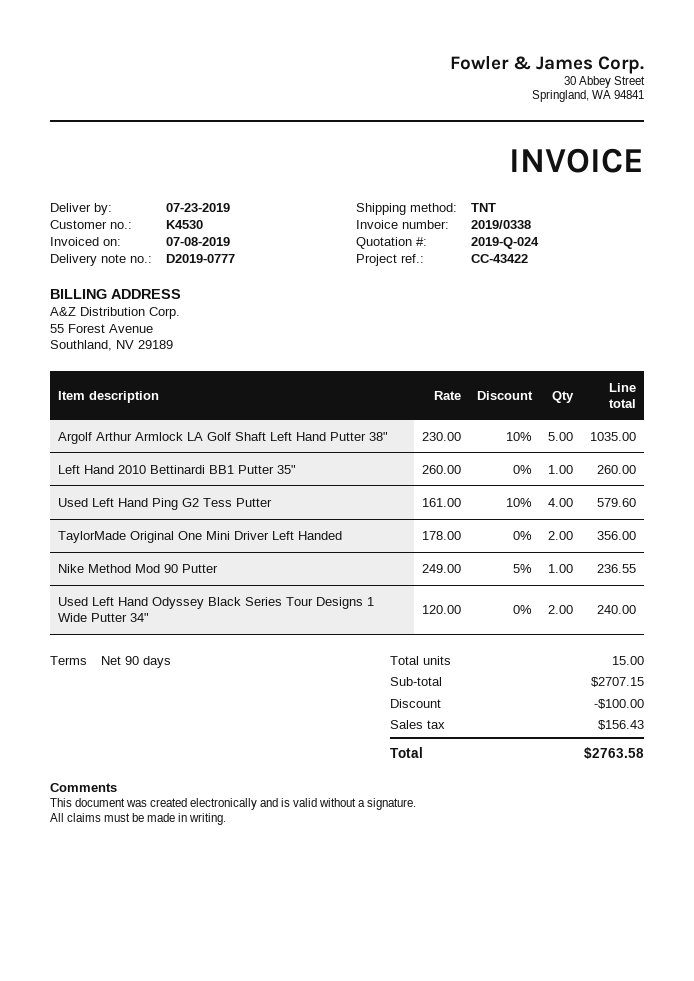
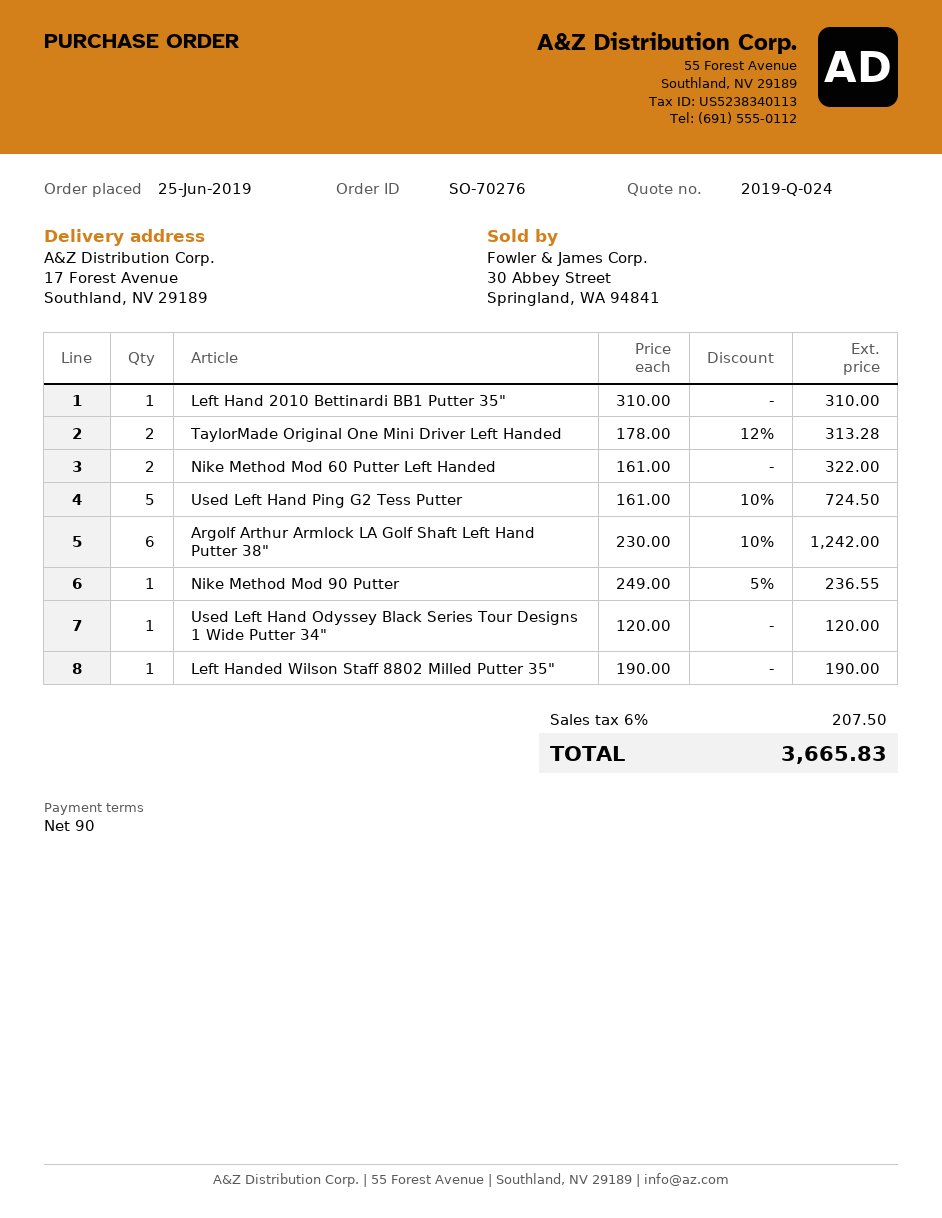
Argolf Arthur Armlock LA Golf Shaft Left Hand Putter 38": 5 x 230.00 - 10% = 1035.00 -> 6 x 230.00 - 10% = 1242.00
Left Hand 2010 Bettinardi BB1 Putter 35": 1 x 260.00 = 260.00 -> 1 x 310.00 = 310.00
Used Left Hand Ping G2 Tess Putter: 4 x 161.00 - 10% = 579.60 -> 5 x 161.00 - 10% = 724.50
TaylorMade Original One Mini Driver Left Handed: 2 x 178.00 = 356.00 -> 2 x 178.00 - 12% = 313.28
Used Left Hand Odyssey Black Series Tour Designs 1 Wide Putter 34": 2 x 120.00 = 240.00 -> 1 x 120.00 = 120.00
Nike Method Mod 60 Putter Left Handed: none -> 2 x 161.00 = 322.00
Left Handed Wilson Staff 8802 Milled Putter 35": none -> 1 x 190.00 = 190.00
discount: 100.00 -> none
tax: 156.43 -> 207.50
total: 2763.58 -> 3665.83

